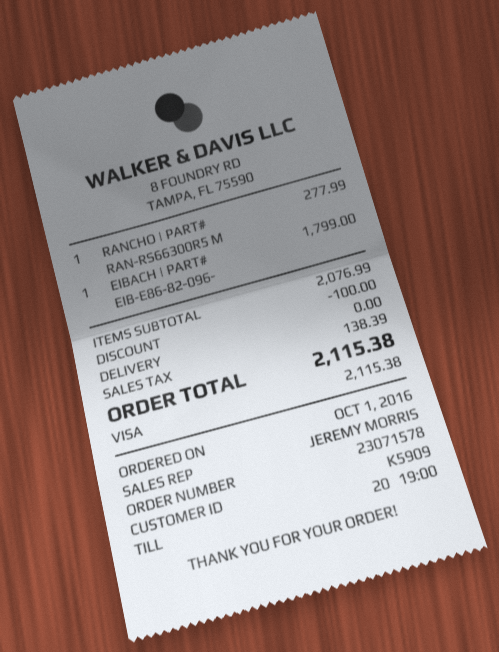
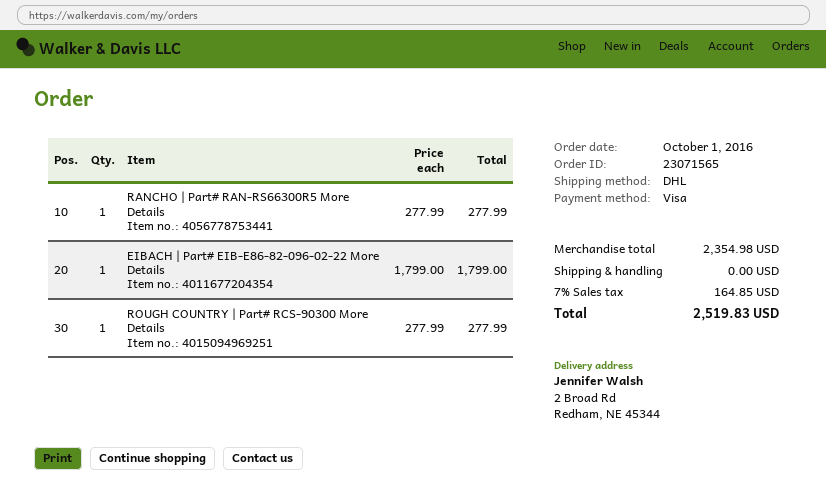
order number: 23071578 -> 23071565
ROUGH COUNTRY | Part# RCS-90300 More Details: none -> 1 x 277.99 = 277.99
subtotal: 2076.99 -> 2354.98
discount: 100.00 -> none
tax: 138.39 -> 164.85
total: 2115.38 -> 2519.83

